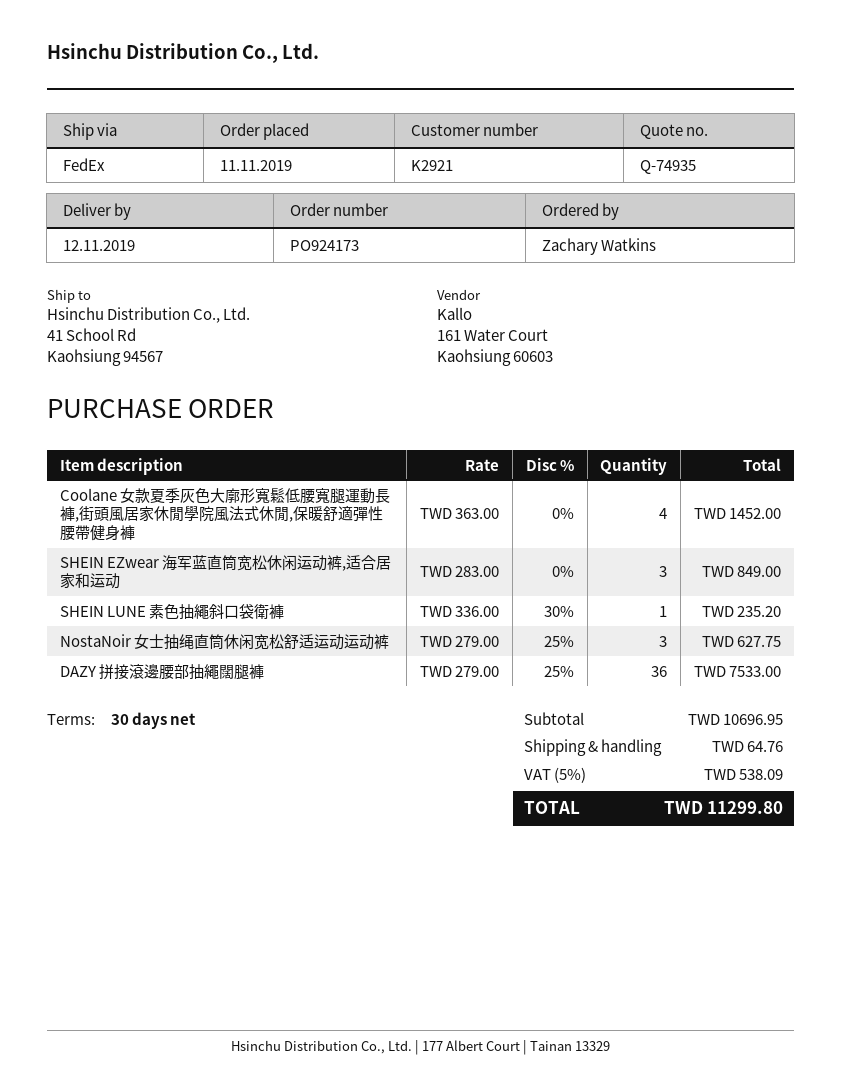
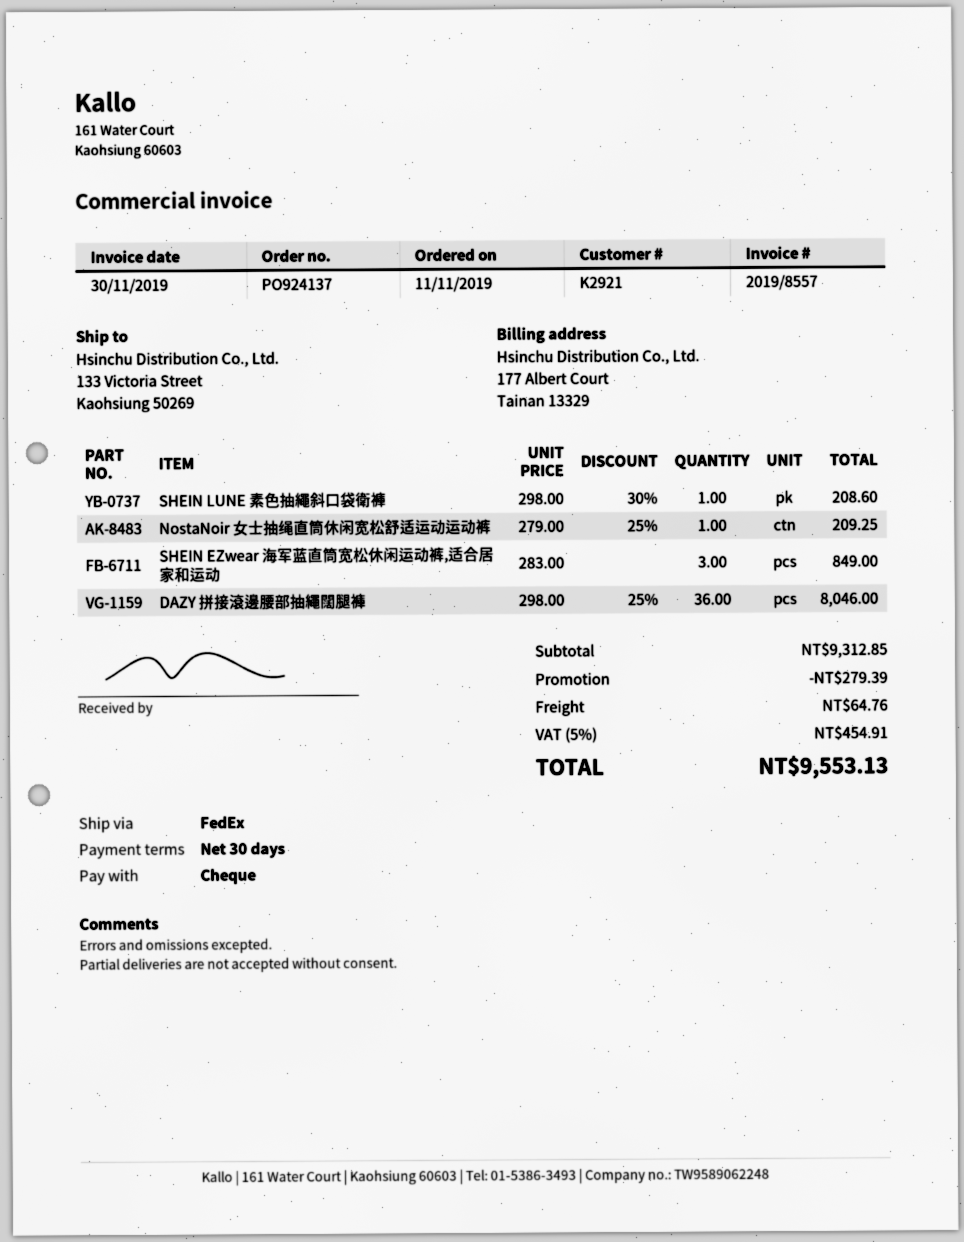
order number: PO924173 -> PO924137
ship to: 41 School Rd, Kaohsiung 94567 -> 133 Victoria Street, Kaohsiung 50269
Coolane 女款夏季灰色大廓形寬鬆低腰寬腿運動長褲,街頭風居家休閒學院風法式休閒,保暖舒適彈性腰帶健身褲: 4 x 363.00 = 1452.00 -> none
SHEIN LUNE 素色抽繩斜口袋衛褲: 1 x 336.00 - 30% = 235.20 -> 1 x 298.00 - 30% = 208.60
NostaNoir 女士抽绳直筒休闲宽松舒适运动运动裤: 3 x 279.00 - 25% = 627.75 -> 1 x 279.00 - 25% = 209.25
DAZY 拼接滾邊腰部抽繩闊腿褲: 36 x 279.00 - 25% = 7533.00 -> 36 x 298.00 - 25% = 8046.00
subtotal: 10696.95 -> 9312.85
discount: none -> 279.39
tax: 5% = 538.09 -> 5% = 454.91
total: 11299.80 -> 9553.13

